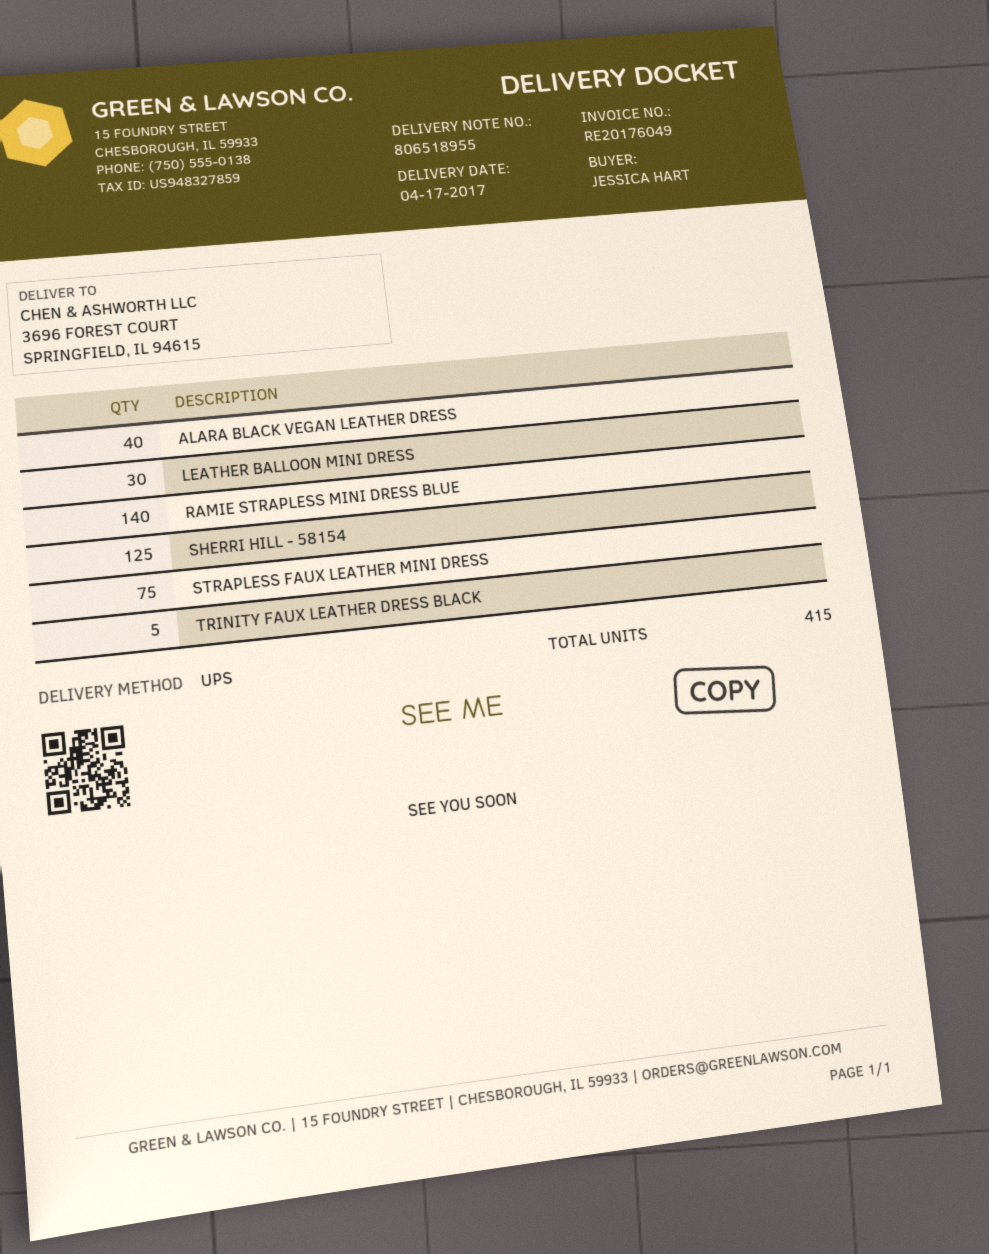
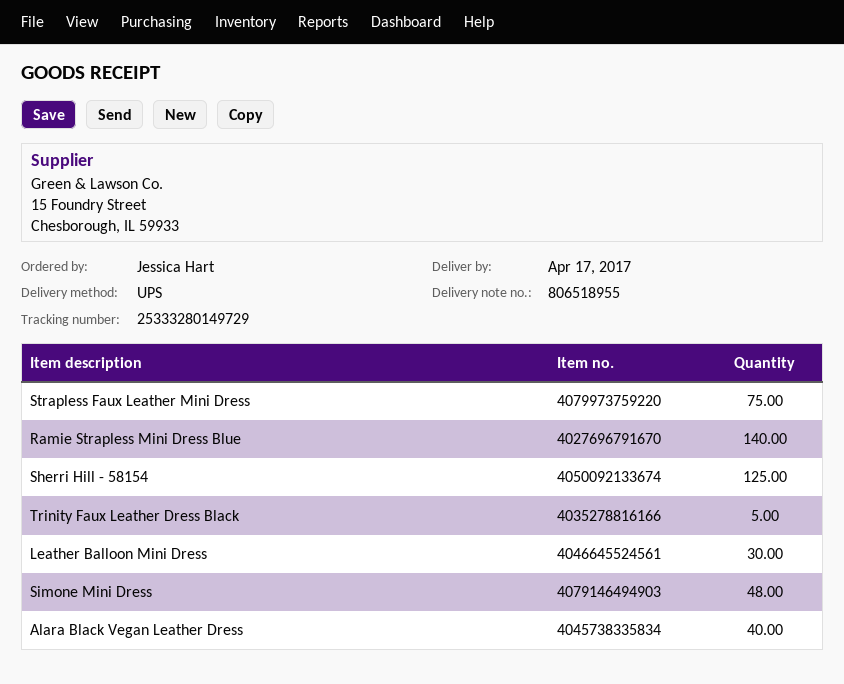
Simone Mini Dress: none -> 48

